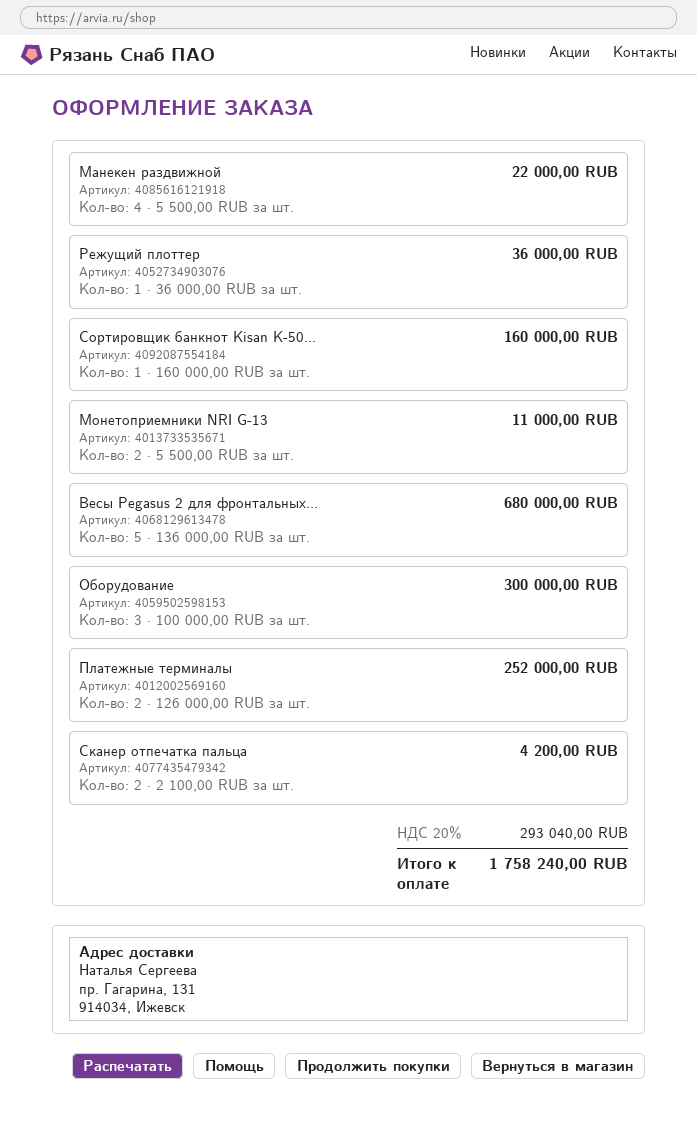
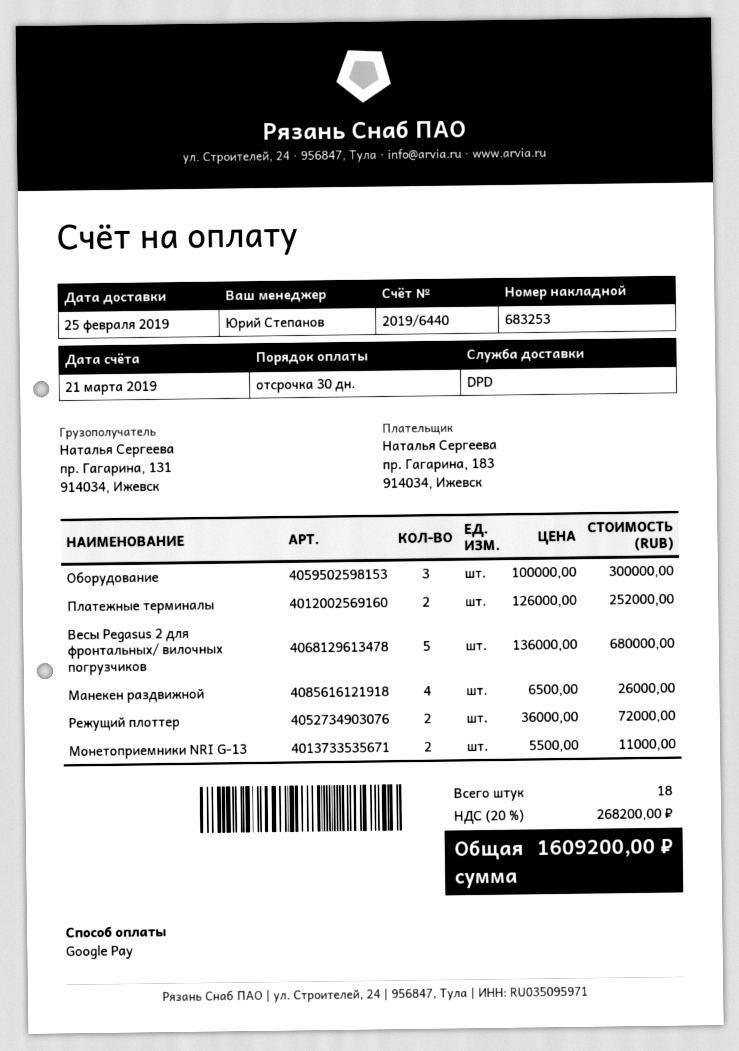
Манекен раздвижной: 4 x 5500.00 = 22000.00 -> 4 x 6500.00 = 26000.00
Режущий плоттер: 1 x 36000.00 = 36000.00 -> 2 x 36000.00 = 72000.00
Сортировщик банкнот Kisan K-50...: 1 x 160000.00 = 160000.00 -> none
Сканер отпечатка пальца: 2 x 2100.00 = 4200.00 -> none
tax: 20% = 293040.00 -> 20% = 268200.00
total: 1758240.00 -> 1609200.00

